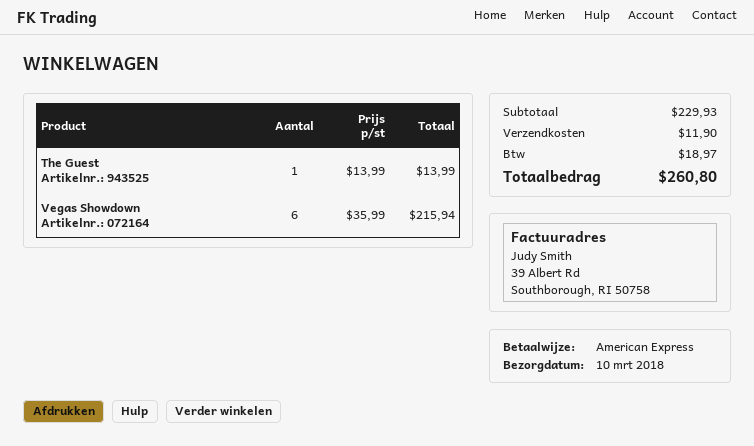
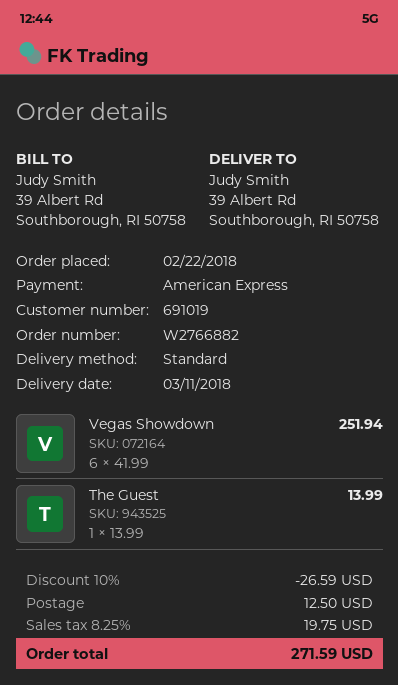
delivery date: 2018-03-10 -> 2018-03-11
Vegas Showdown: 6 x 35.99 = 215.94 -> 6 x 41.99 = 251.94
discount: none -> 10% = 26.59
shipping: 11.90 -> 12.50
tax: 18.97 -> 19.75
total: 260.80 -> 271.59

